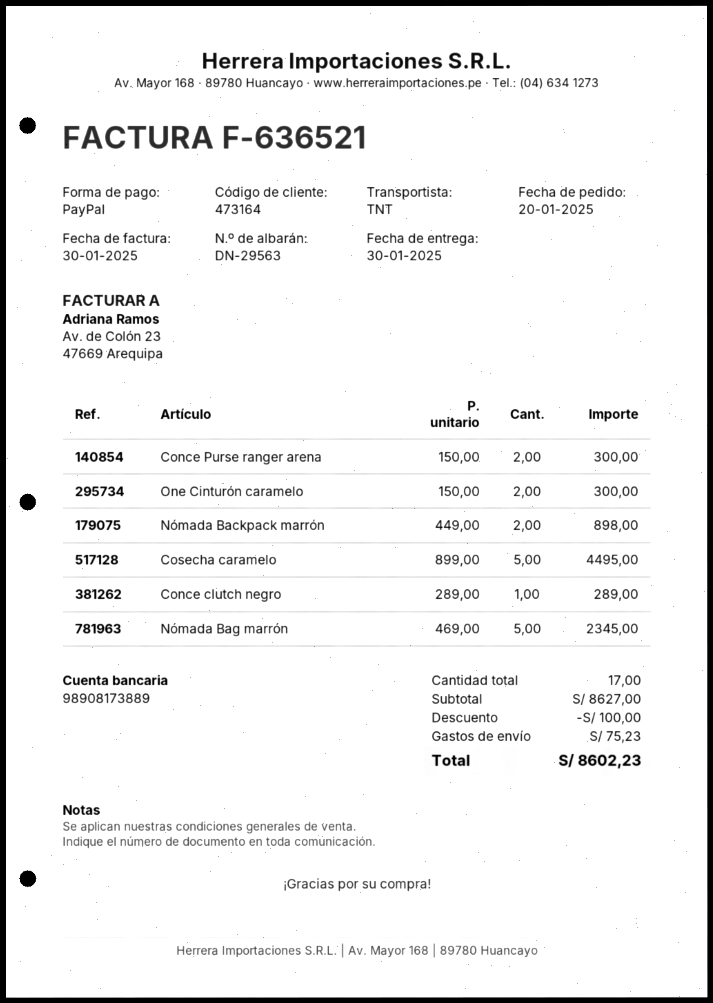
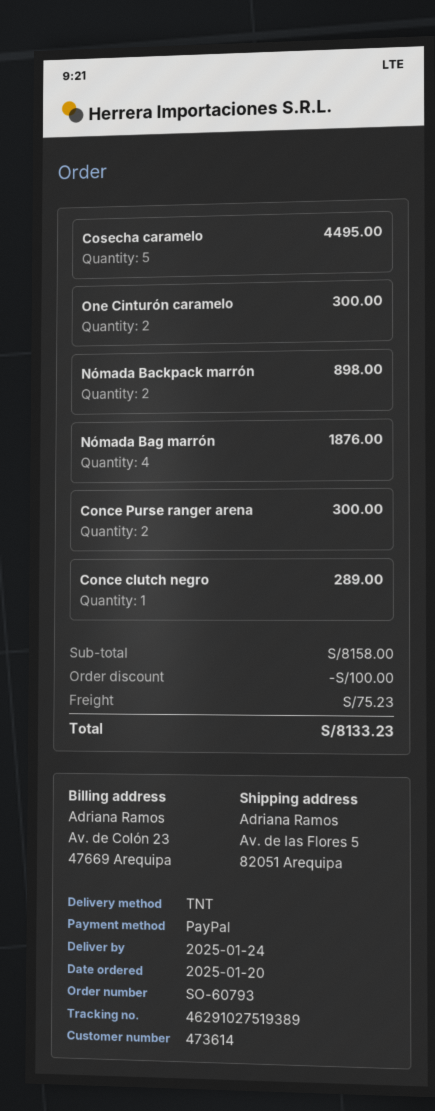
delivery date: 2025-01-30 -> 2025-01-24
customer number: 473164 -> 473614
Nómada Bag marrón: 5 for 2345.00 -> 4 for 1876.00
subtotal: 8627.00 -> 8158.00
total: 8602.23 -> 8133.23

